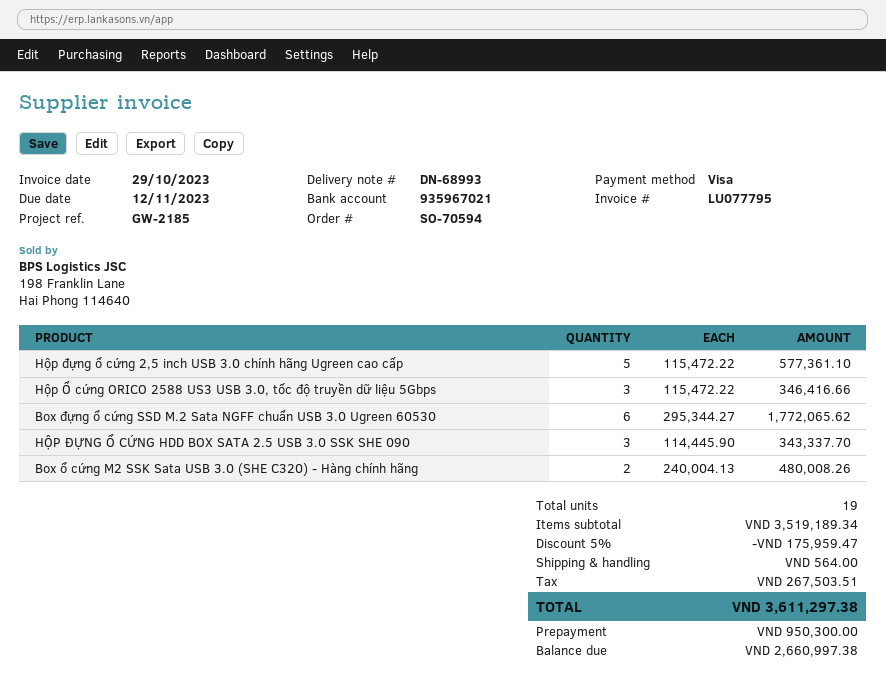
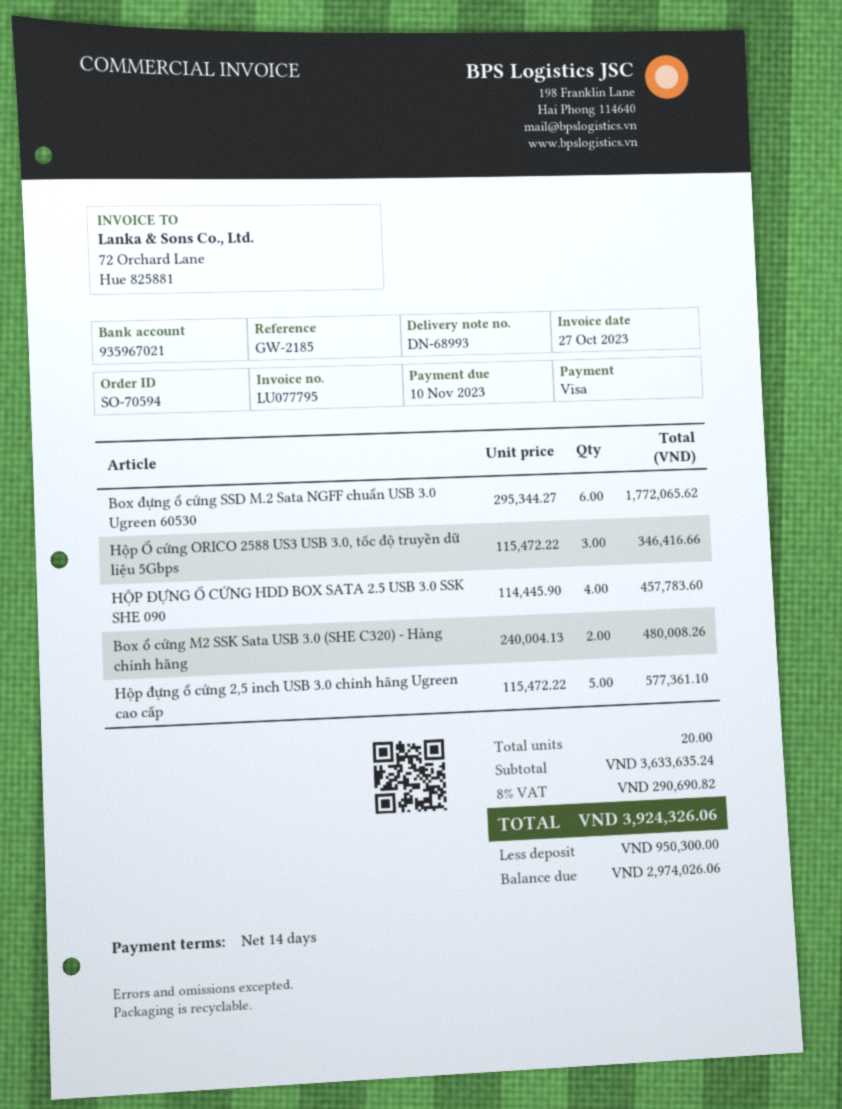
invoice date: 2023-10-29 -> 2023-10-27
due date: 2023-11-12 -> 2023-11-10
HỘP ĐỰNG Ổ CỨNG HDD BOX SATA 2.5 USB 3.0 SSK SHE 090: 3 x 114445.90 = 343337.70 -> 4 x 114445.90 = 457783.60
total quantity: 19 -> 20
subtotal: 3519189.34 -> 3633635.24
discount: 5% = 175959.47 -> none
shipping: 564.00 -> none
tax: 267503.51 -> 290690.82
total: 3611297.38 -> 3924326.06
balance: 2660997.38 -> 2974026.06

